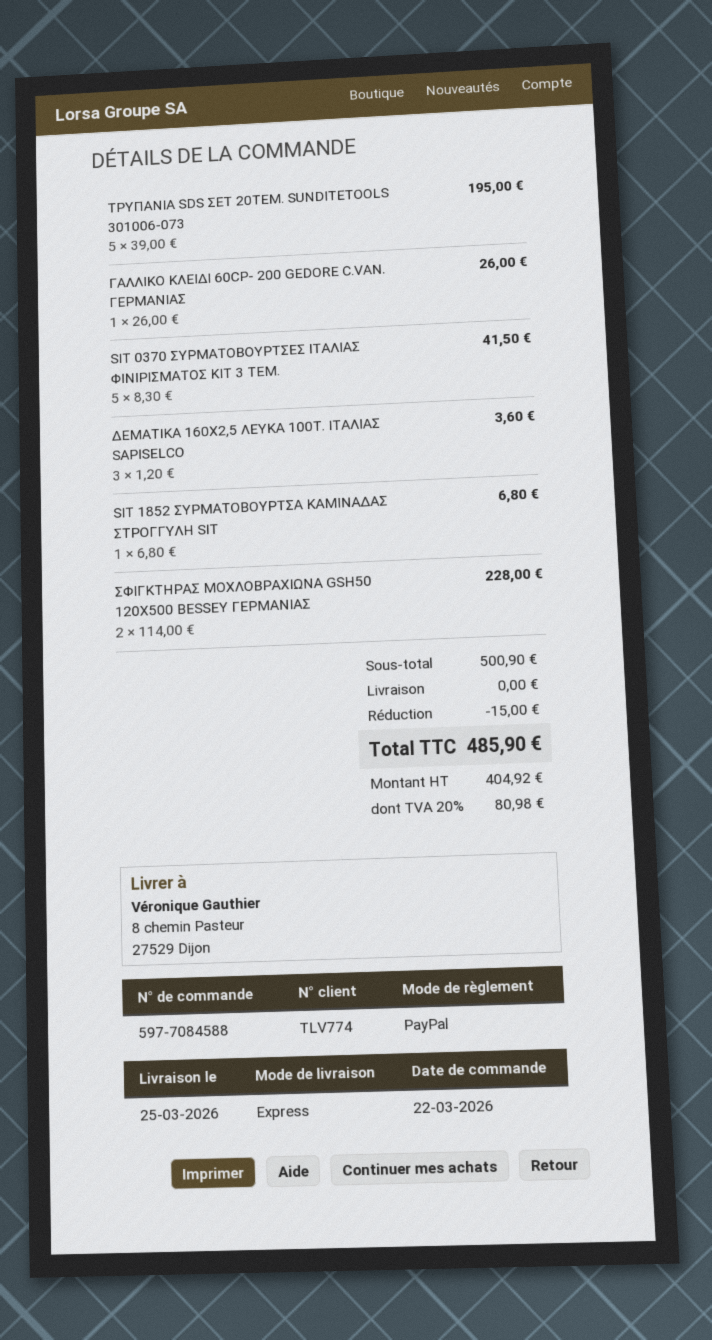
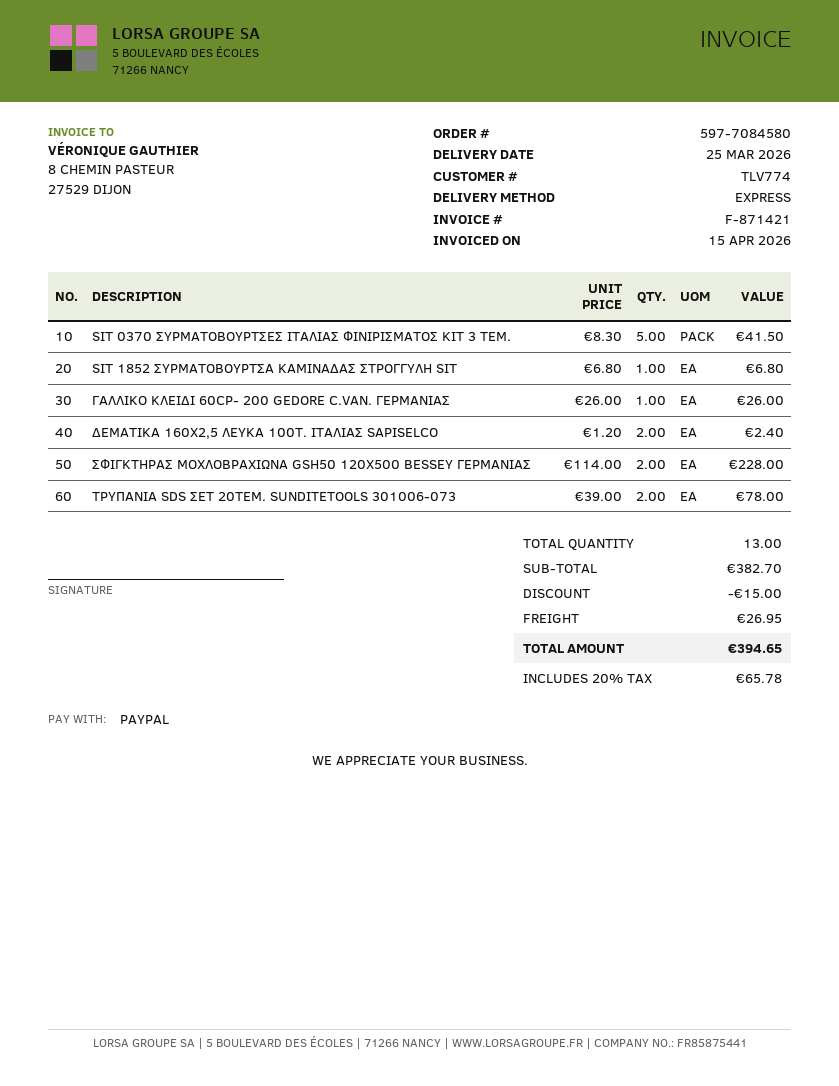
order number: 597-7084588 -> 597-7084580
ΤΡΥΠΑΝΙΑ SDS ΣΕΤ 20TEM. SUNDITETOOLS 301006-073: 5 x 39.00 = 195.00 -> 2 x 39.00 = 78.00
ΔΕΜΑΤΙΚΑ 160Χ2,5 ΛΕΥΚΑ 100Τ. ΙΤΑΛΙΑΣ SAPISELCO: 3 x 1.20 = 3.60 -> 2 x 1.20 = 2.40
subtotal: 500.90 -> 382.70
shipping: 0.00 -> 26.95
tax: 20% = 80.98 -> 20% = 65.78
total: 485.90 -> 394.65

